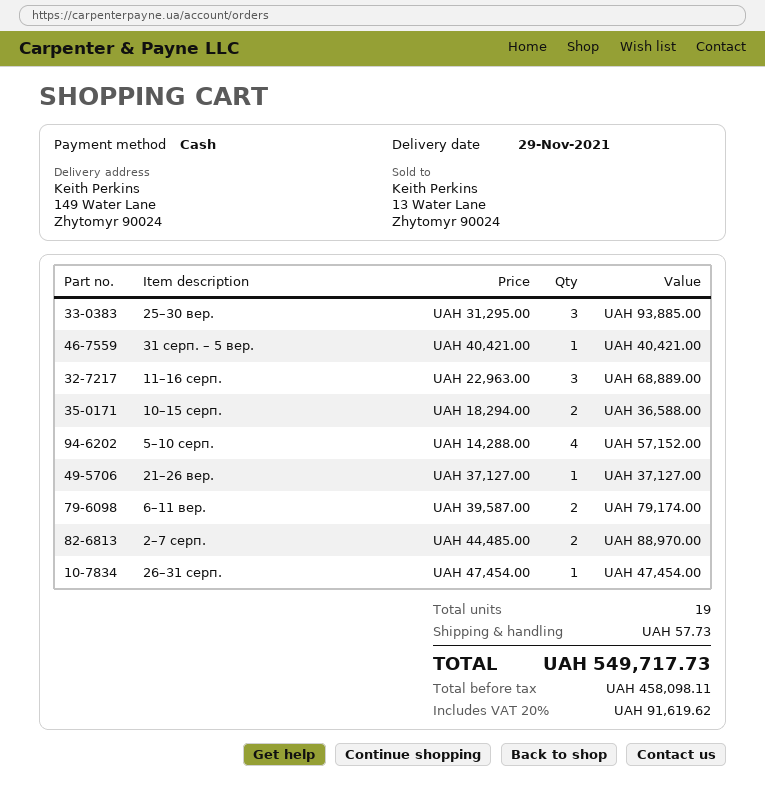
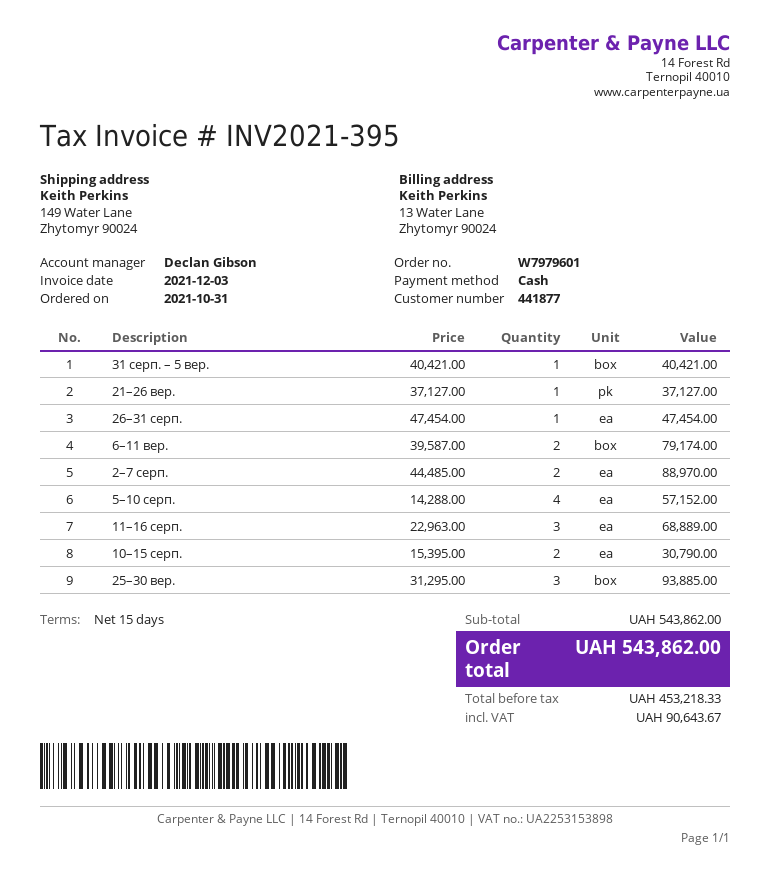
10–15 серп.: 2 x 18294.00 = 36588.00 -> 2 x 15395.00 = 30790.00
shipping: 57.73 -> none
net: 458098.11 -> 453218.33
tax: 91619.62 -> 90643.67
total: 549717.73 -> 543862.00

